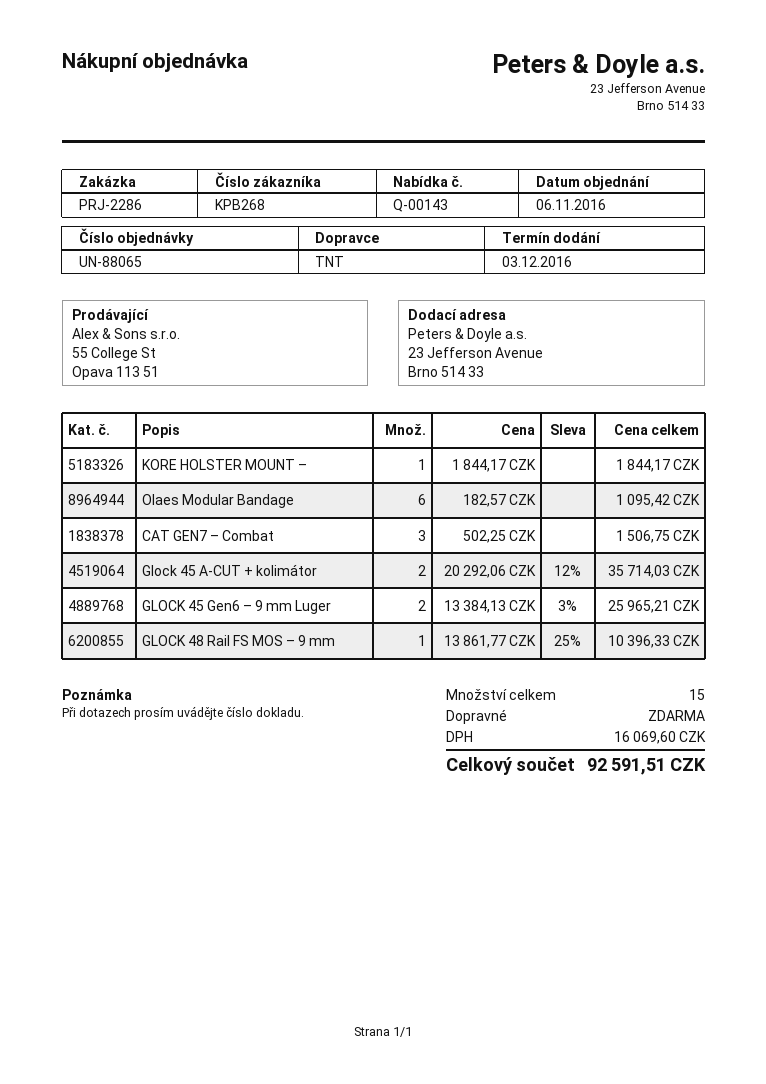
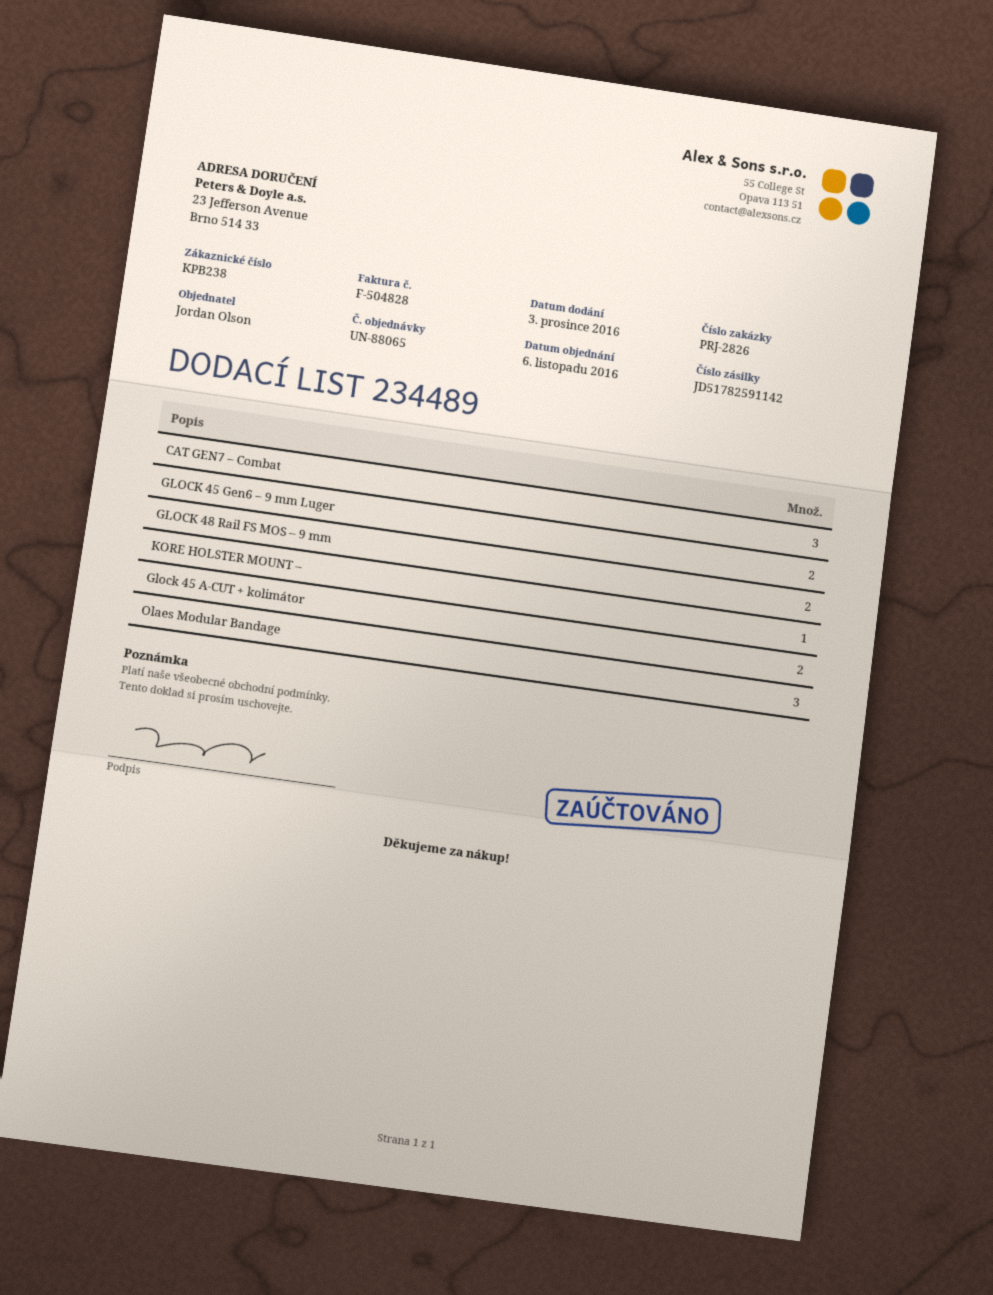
customer number: KPB268 -> KPB238
reference: PRJ-2286 -> PRJ-2826
Olaes Modular Bandage: 6 -> 3
GLOCK 48 Rail FS MOS – 9 mm: 1 -> 2

